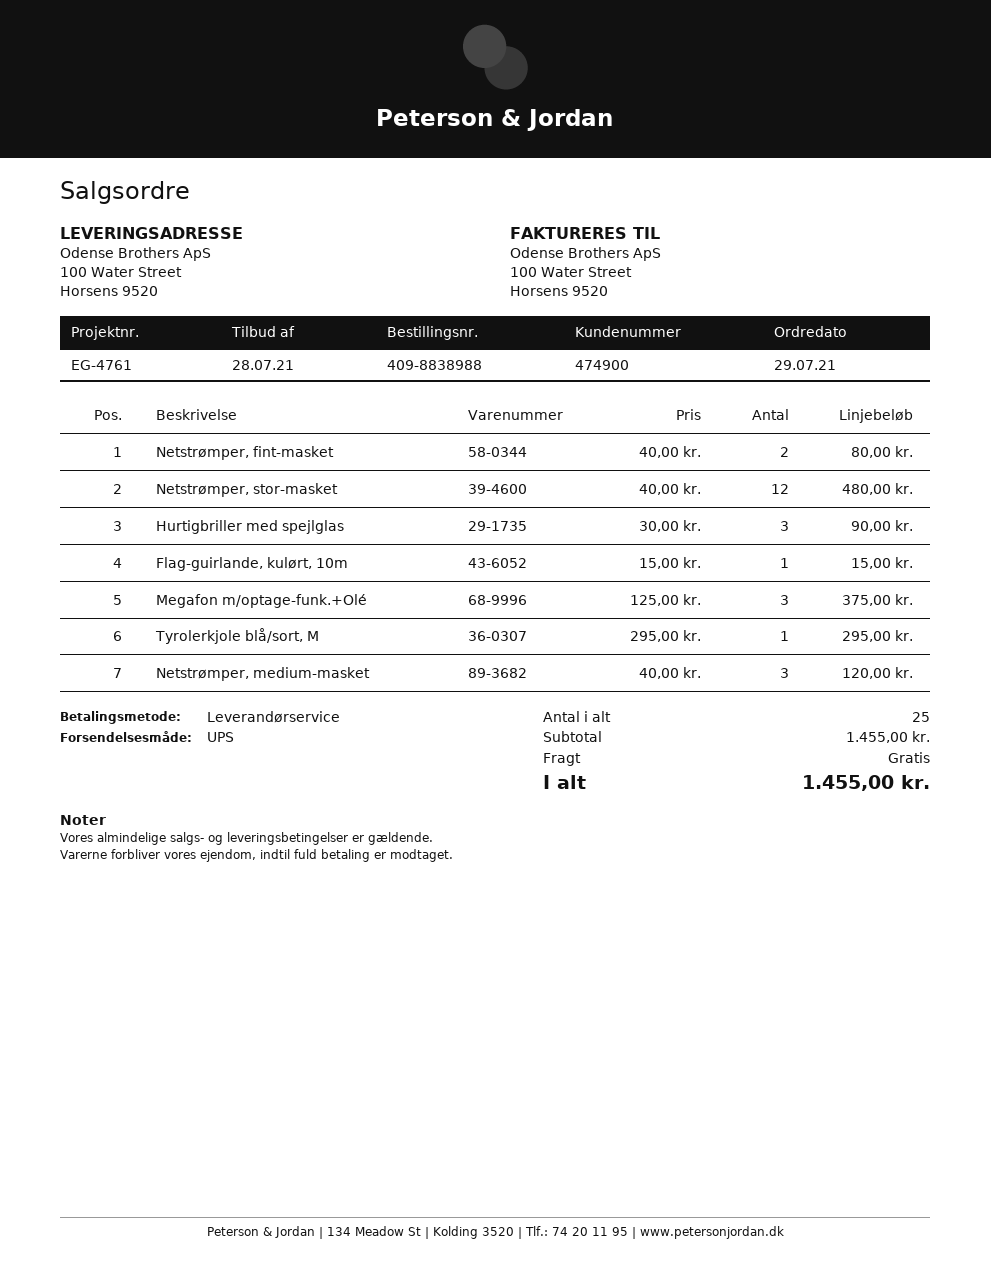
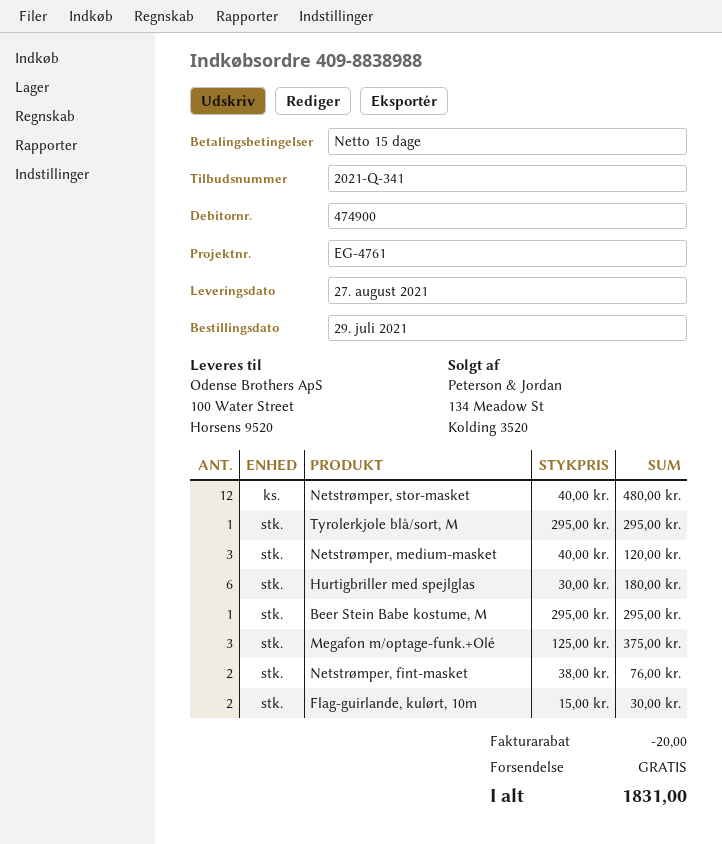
Netstrømper, fint-masket: 2 x 40.00 = 80.00 -> 2 x 38.00 = 76.00
Hurtigbriller med spejlglas: 3 x 30.00 = 90.00 -> 6 x 30.00 = 180.00
Flag-guirlande, kulørt, 10m: 1 x 15.00 = 15.00 -> 2 x 15.00 = 30.00
Beer Stein Babe kostume, M: none -> 1 x 295.00 = 295.00
discount: none -> 20.00
total: 1455.00 -> 1831.00

